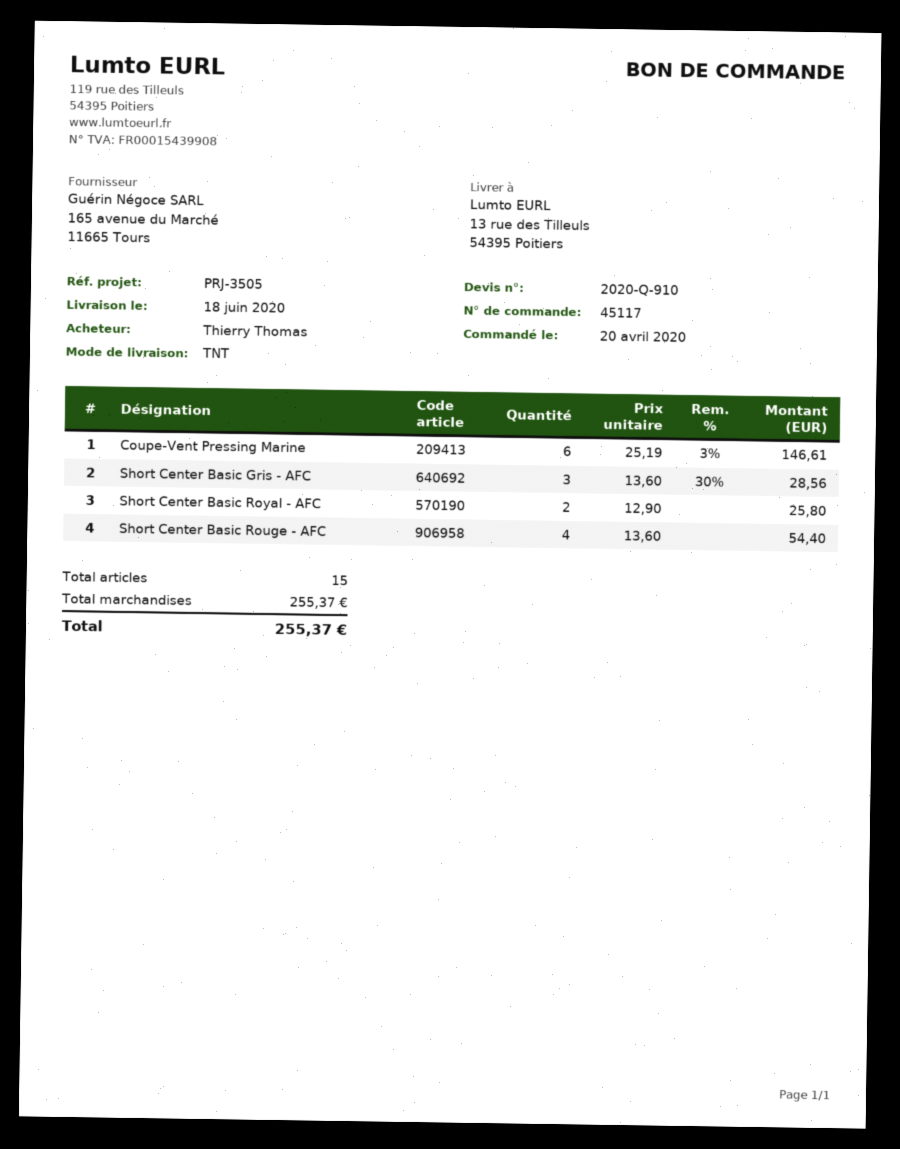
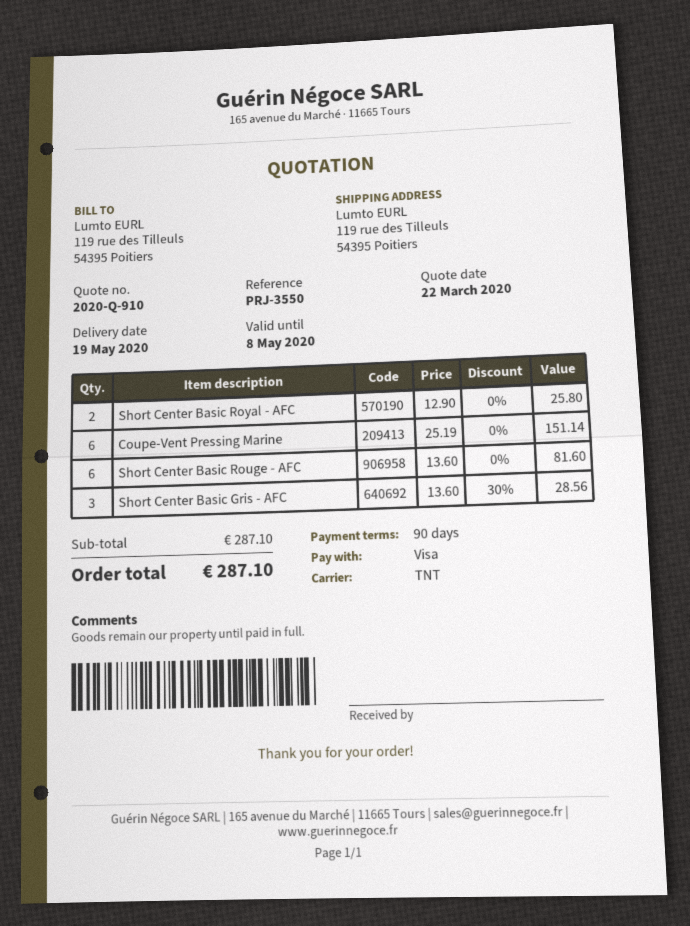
delivery date: 2020-06-18 -> 2020-05-19
reference: PRJ-3505 -> PRJ-3550
ship to: 13 rue des Tilleuls, 54395 Poitiers -> 119 rue des Tilleuls, 54395 Poitiers
Coupe-Vent Pressing Marine: 6 x 25.19 - 3% = 146.61 -> 6 x 25.19 = 151.14
Short Center Basic Rouge - AFC: 4 x 13.60 = 54.40 -> 6 x 13.60 = 81.60
subtotal: 255.37 -> 287.10
total: 255.37 -> 287.10

